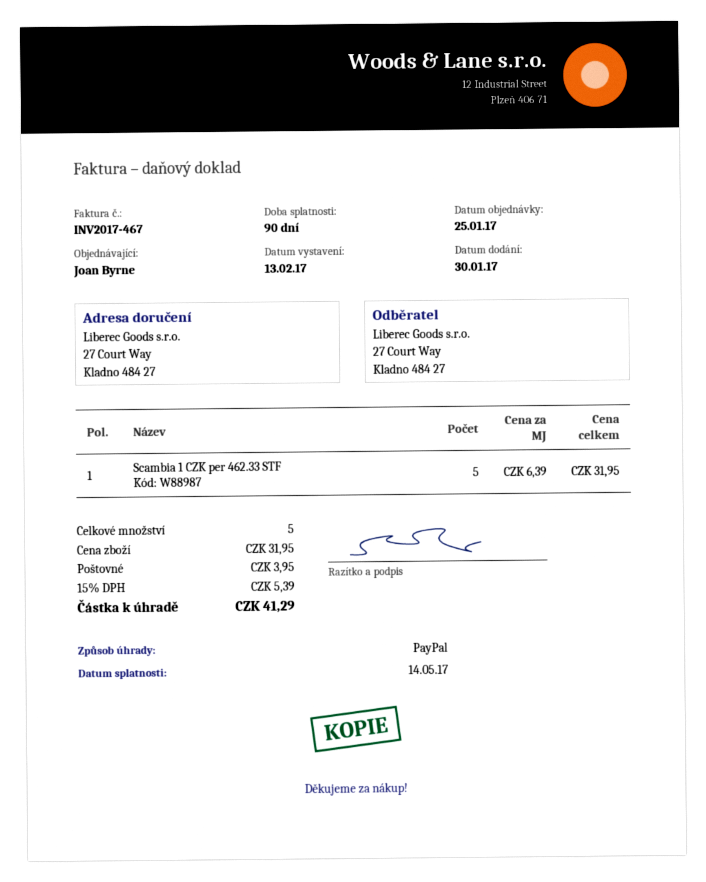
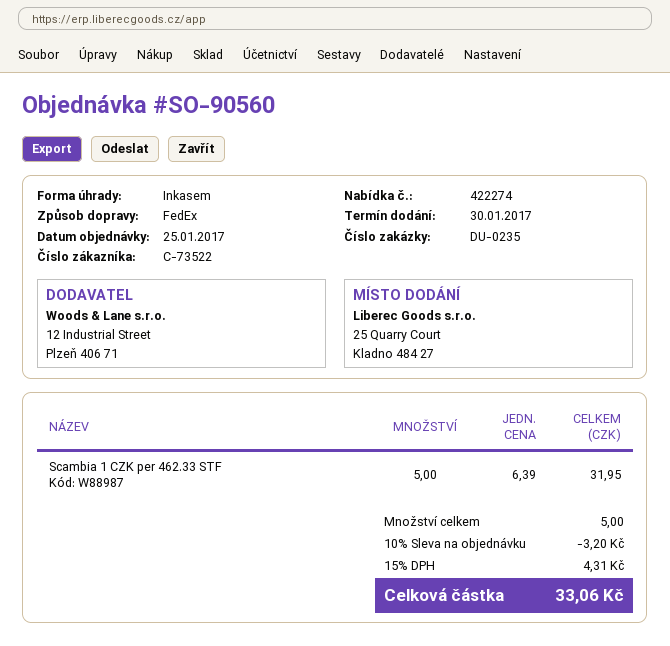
payment method: PayPal -> direct debit
ship to: 27 Court Way, Kladno 484 27 -> 25 Quarry Court, Kladno 484 27
discount: none -> 10% = 3.20
shipping: 3.95 -> none
tax: 15% = 5.39 -> 15% = 4.31
total: 41.29 -> 33.06

